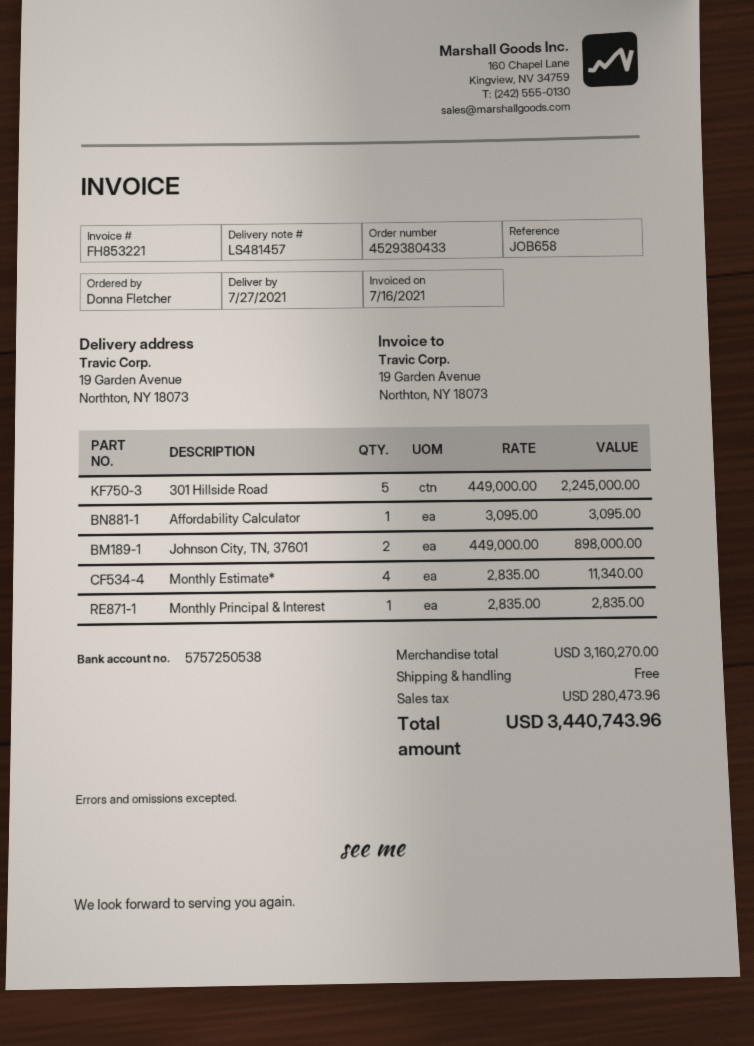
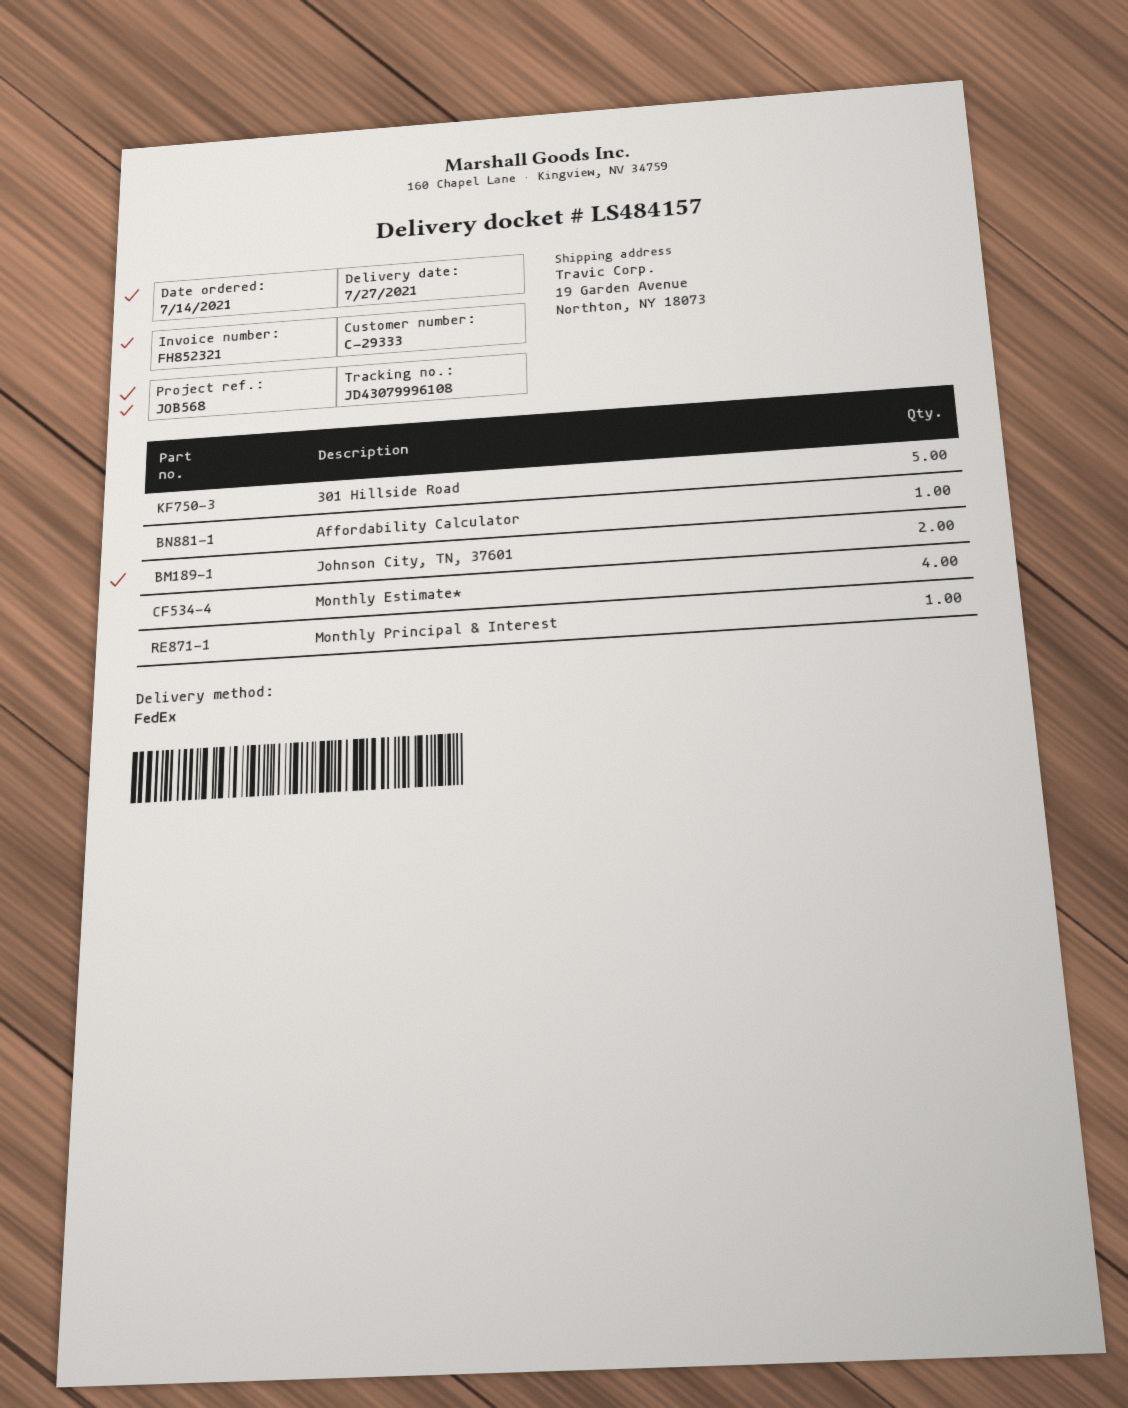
delivery note number: LS481457 -> LS484157
invoice number: FH853221 -> FH852321
reference: JOB658 -> JOB568

